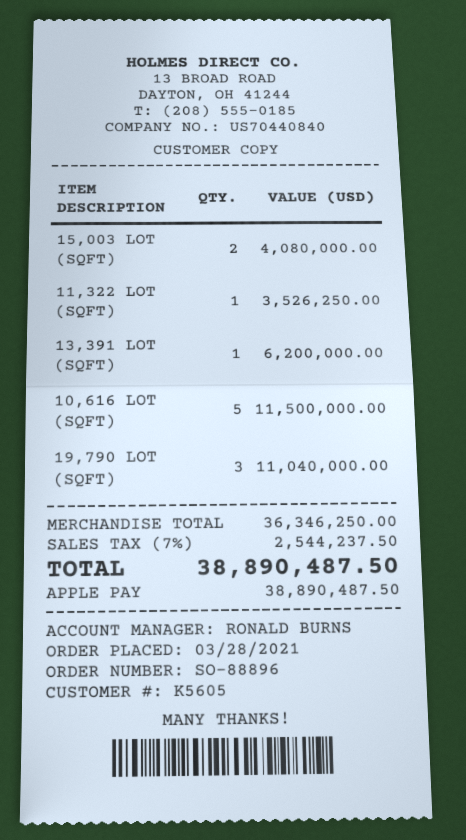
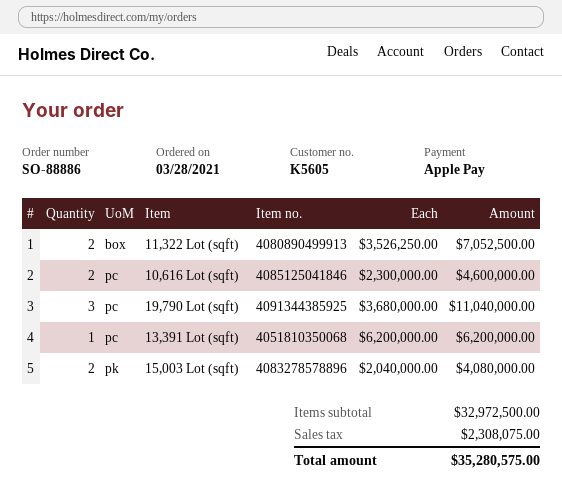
order number: SO-88896 -> SO-88886
11,322 LOT (SQFT): 1 for 3526250.00 -> 2 for 7052500.00
10,616 LOT (SQFT): 5 for 11500000.00 -> 2 for 4600000.00
subtotal: 36346250.00 -> 32972500.00
tax: 2544237.50 -> 2308075.00
total: 38890487.50 -> 35280575.00

